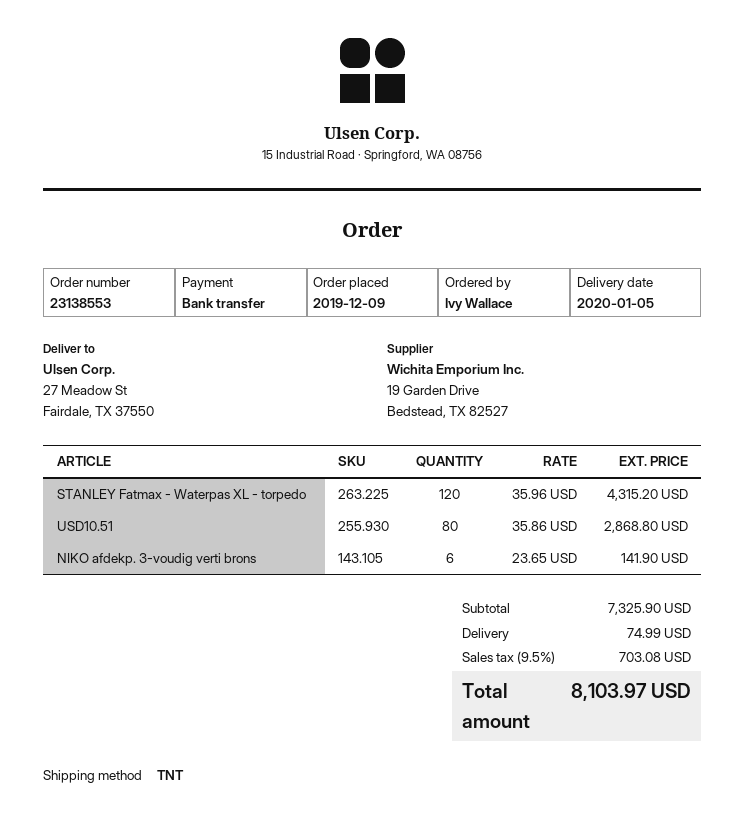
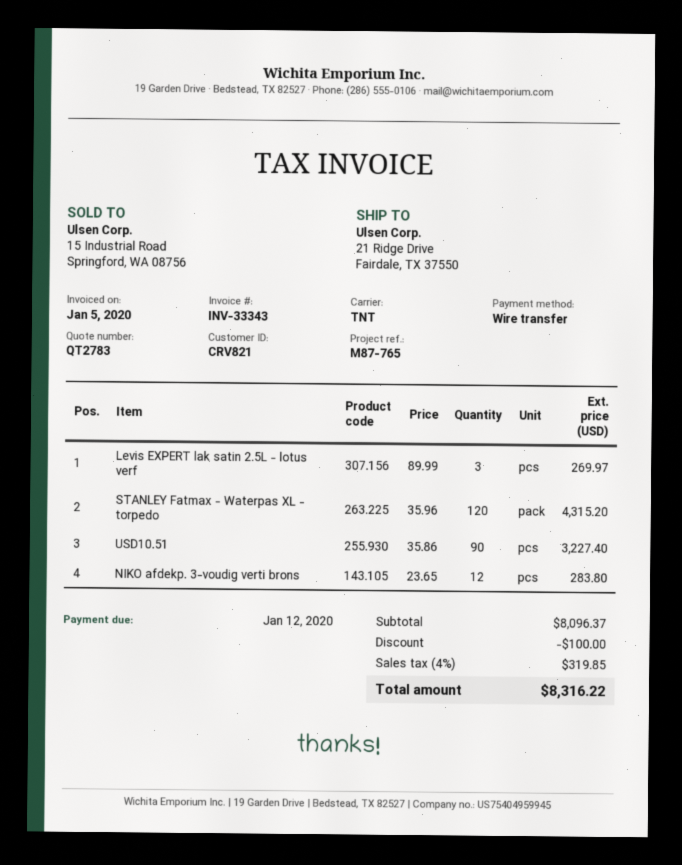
ship to: 27 Meadow St, Fairdale, TX 37550 -> 21 Ridge Drive, Fairdale, TX 37550
USD10.51: 80 x 35.86 = 2868.80 -> 90 x 35.86 = 3227.40
NIKO afdekp. 3-voudig verti brons: 6 x 23.65 = 141.90 -> 12 x 23.65 = 283.80
Levis EXPERT lak satin 2.5L - lotus verf: none -> 3 x 89.99 = 269.97
subtotal: 7325.90 -> 8096.37
discount: none -> 100.00
shipping: 74.99 -> none
tax: 9.5% = 703.08 -> 4% = 319.85
total: 8103.97 -> 8316.22

